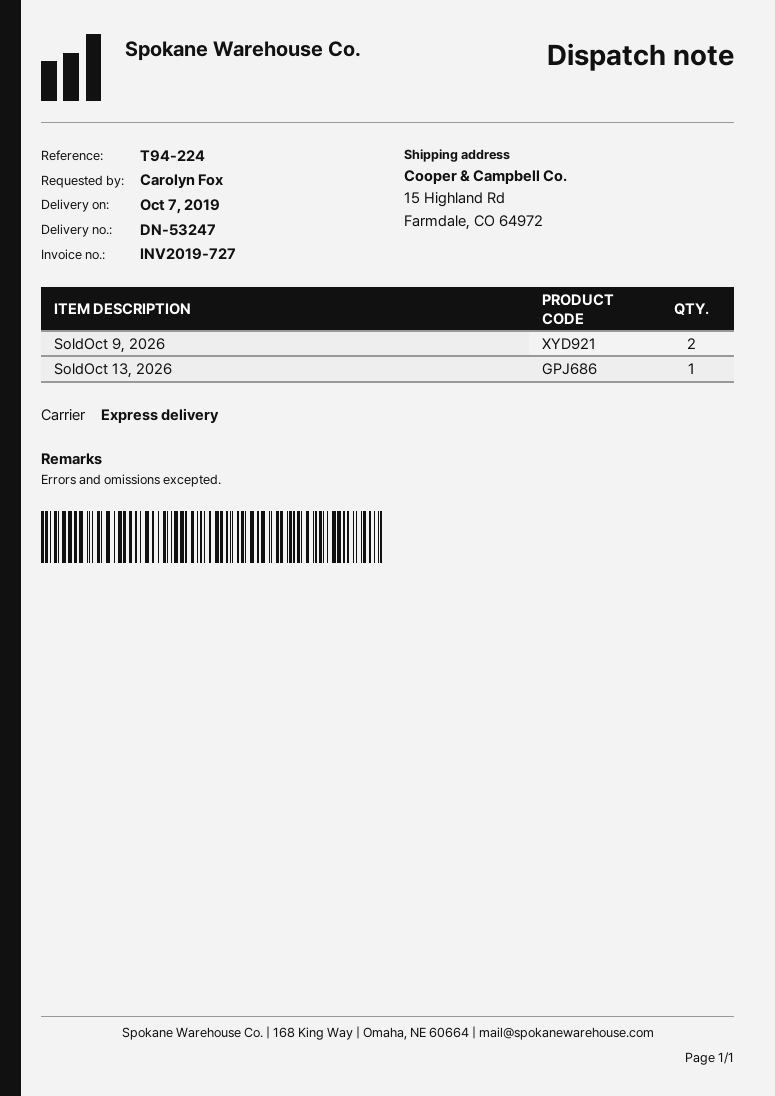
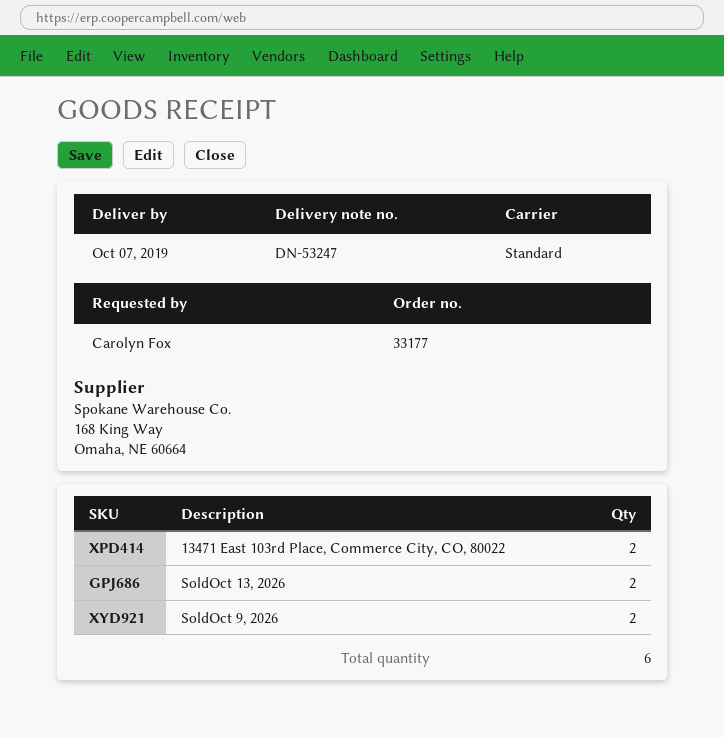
shipping method: express -> standard
SoldOct 13, 2026: 1 -> 2
13471 East 103rd Place, Commerce City, CO, 80022: none -> 2

